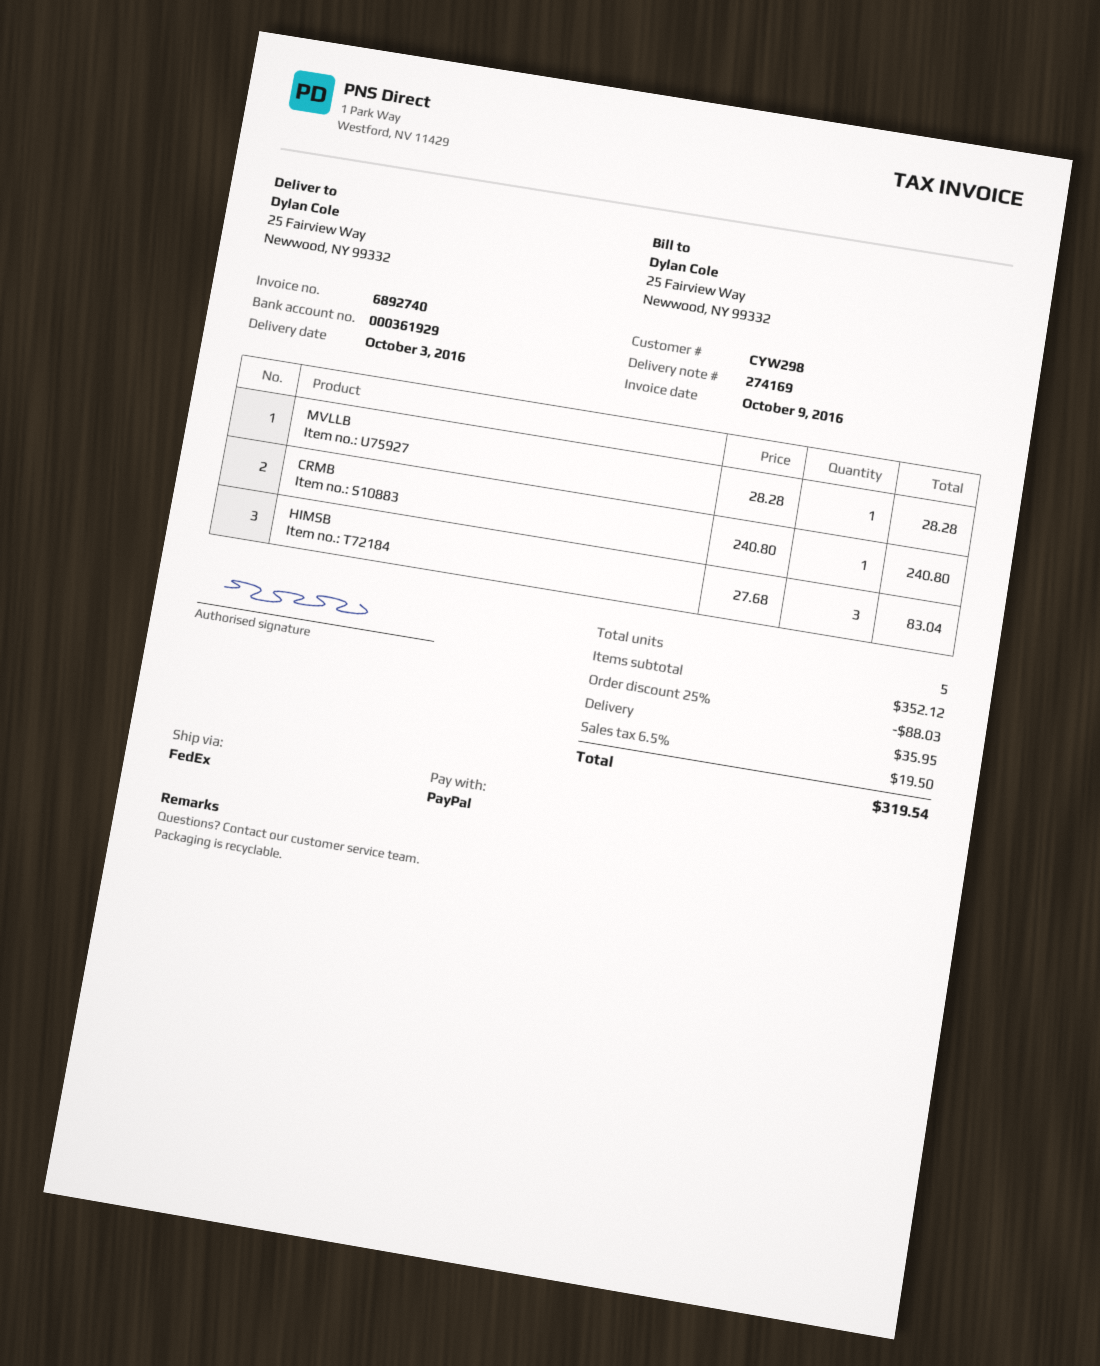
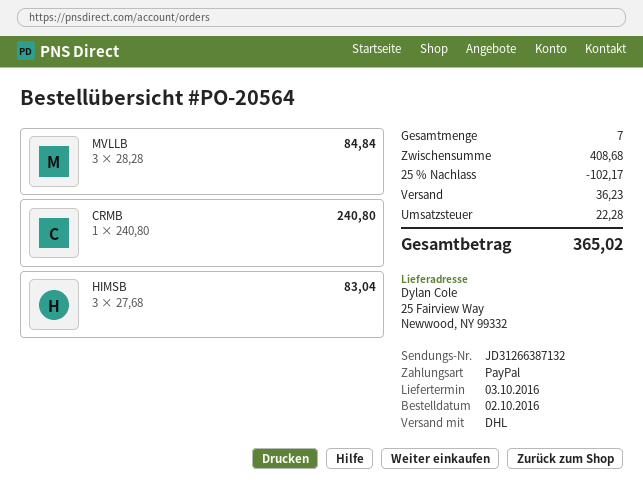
shipping method: FedEx -> DHL
MVLLB: 1 x 28.28 = 28.28 -> 3 x 28.28 = 84.84
total quantity: 5 -> 7
subtotal: 352.12 -> 408.68
discount: 25% = 88.03 -> 25% = 102.17
shipping: 35.95 -> 36.23
tax: 19.50 -> 22.28
total: 319.54 -> 365.02

